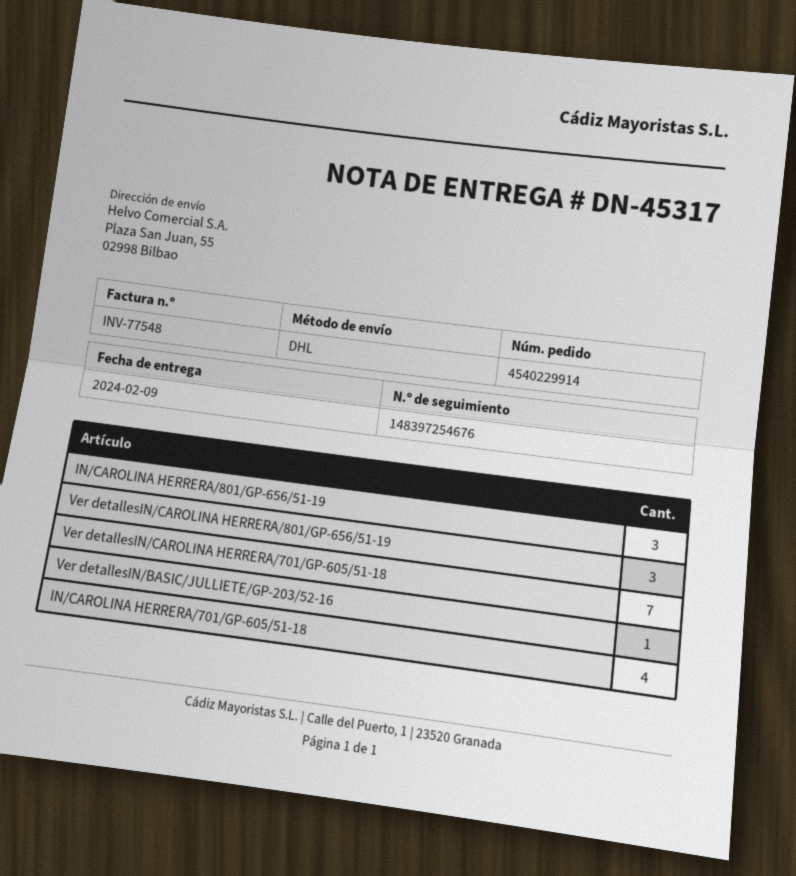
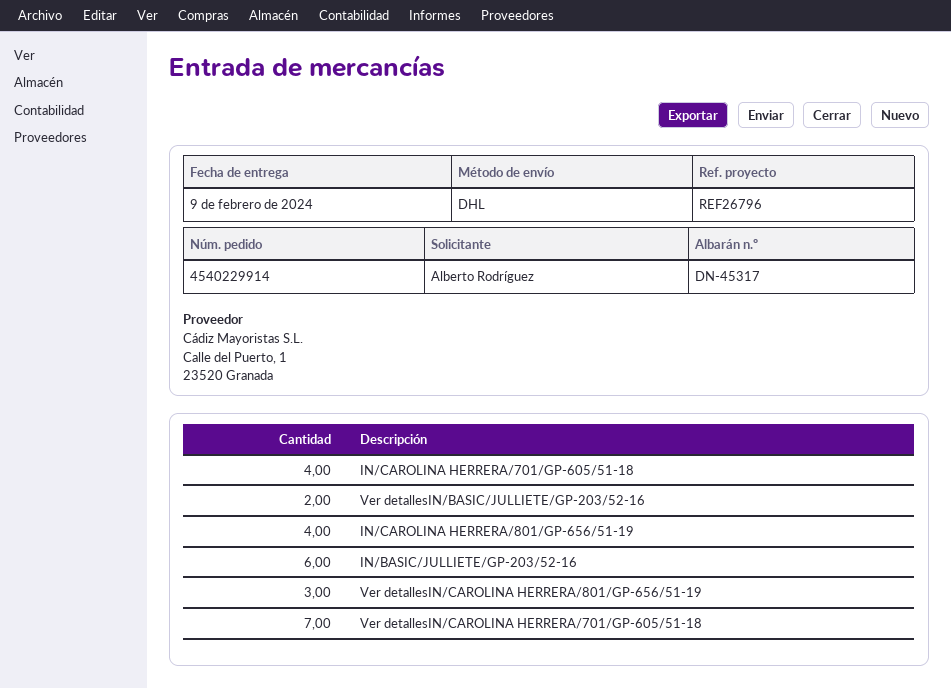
IN/CAROLINA HERRERA/801/GP-656/51-19: 3 -> 4
Ver detallesIN/BASIC/JULLIETE/GP-203/52-16: 1 -> 2
IN/BASIC/JULLIETE/GP-203/52-16: none -> 6

